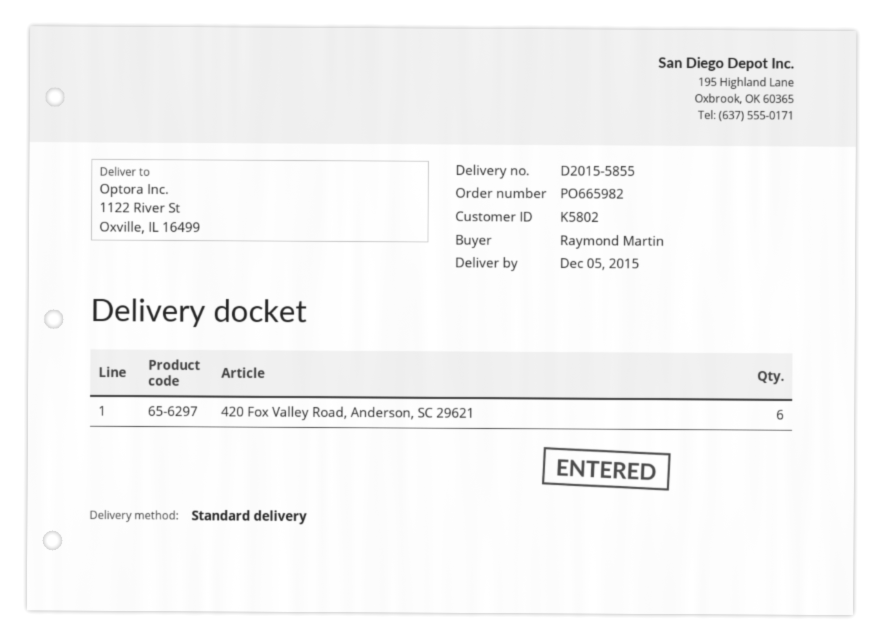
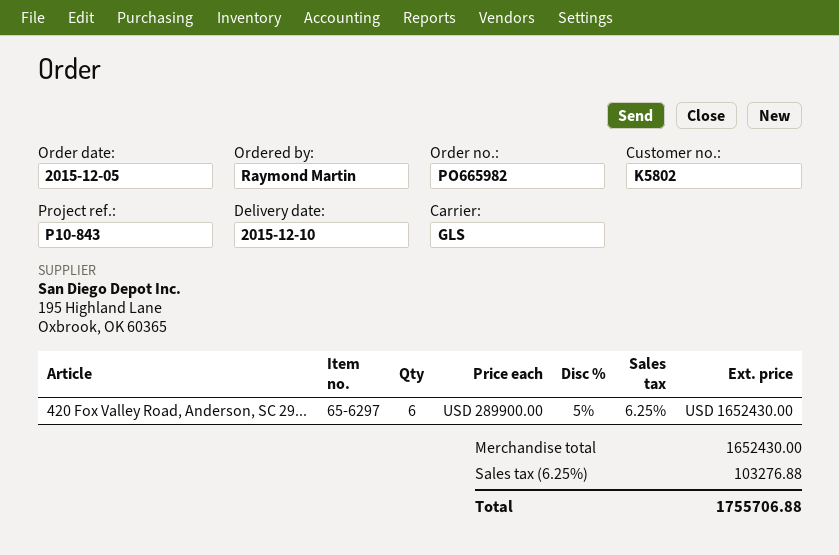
delivery date: 2015-12-05 -> 2015-12-10
shipping method: standard -> GLS

